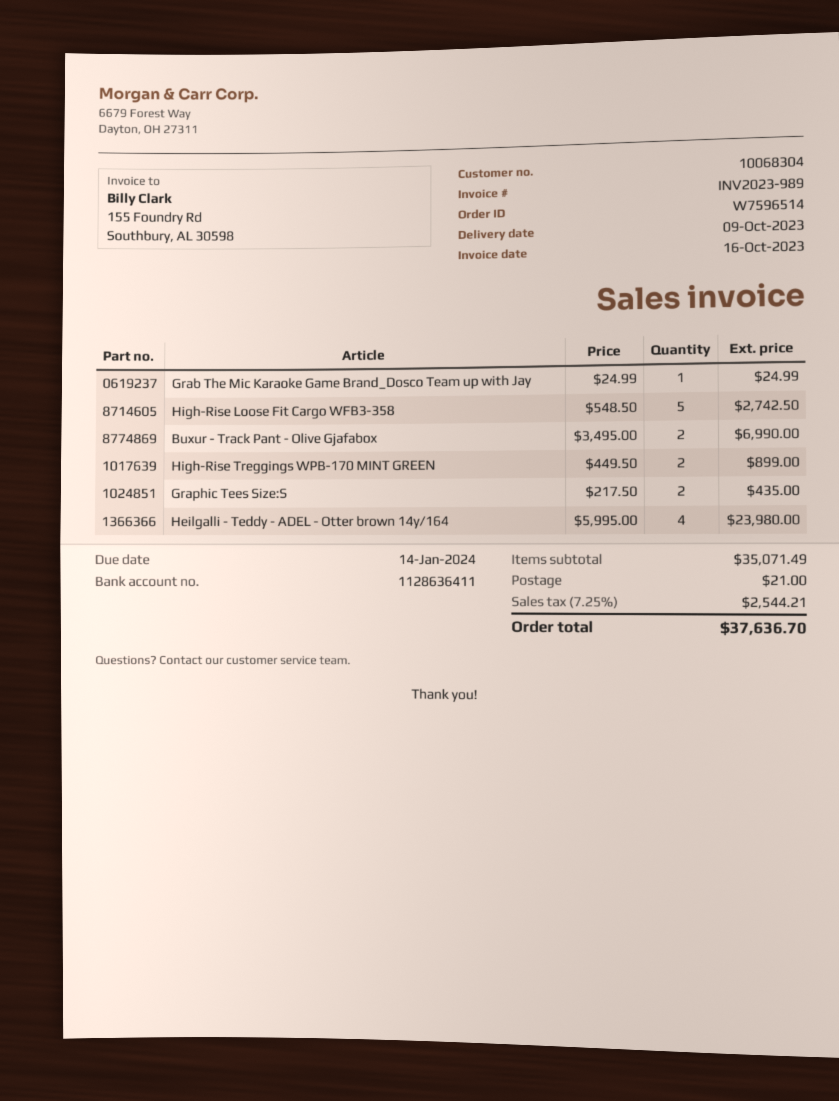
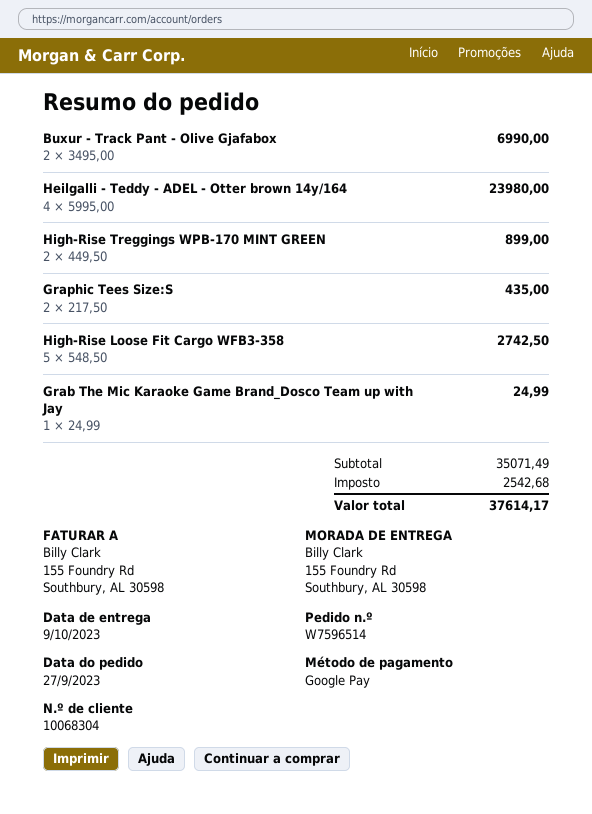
shipping: 21.00 -> none
tax: 2544.21 -> 2542.68
total: 37636.70 -> 37614.17

